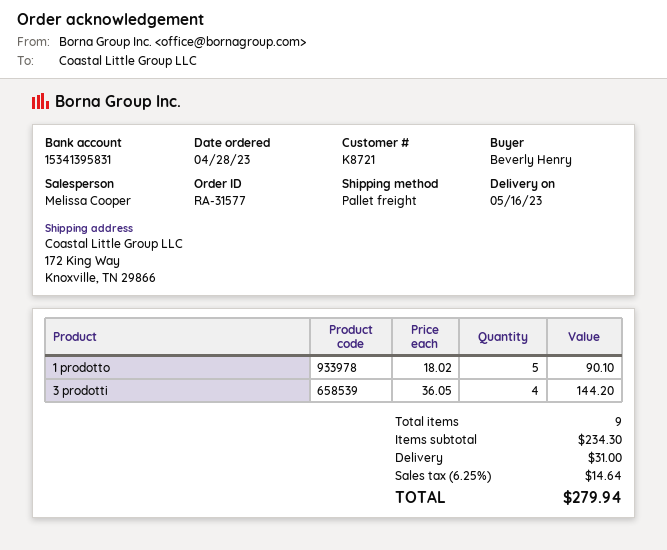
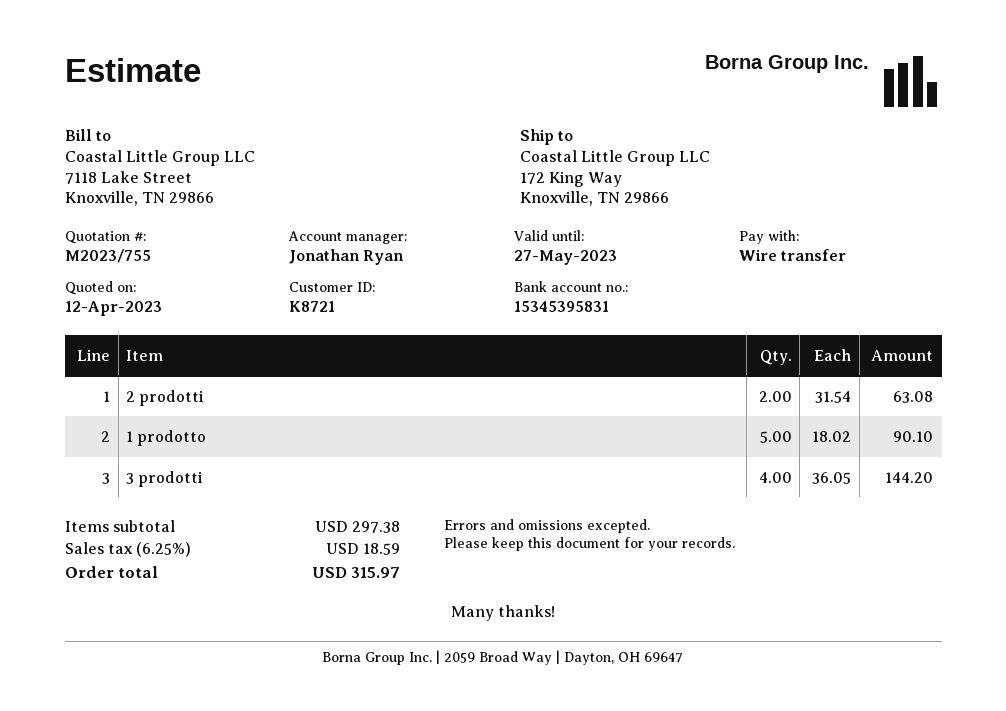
sales rep: Melissa Cooper -> Jonathan Ryan
bank account: 15341395831 -> 15345395831
2 prodotti: none -> 2 x 31.54 = 63.08
subtotal: 234.30 -> 297.38
shipping: 31.00 -> none
tax: 6.25% = 14.64 -> 6.25% = 18.59
total: 279.94 -> 315.97

